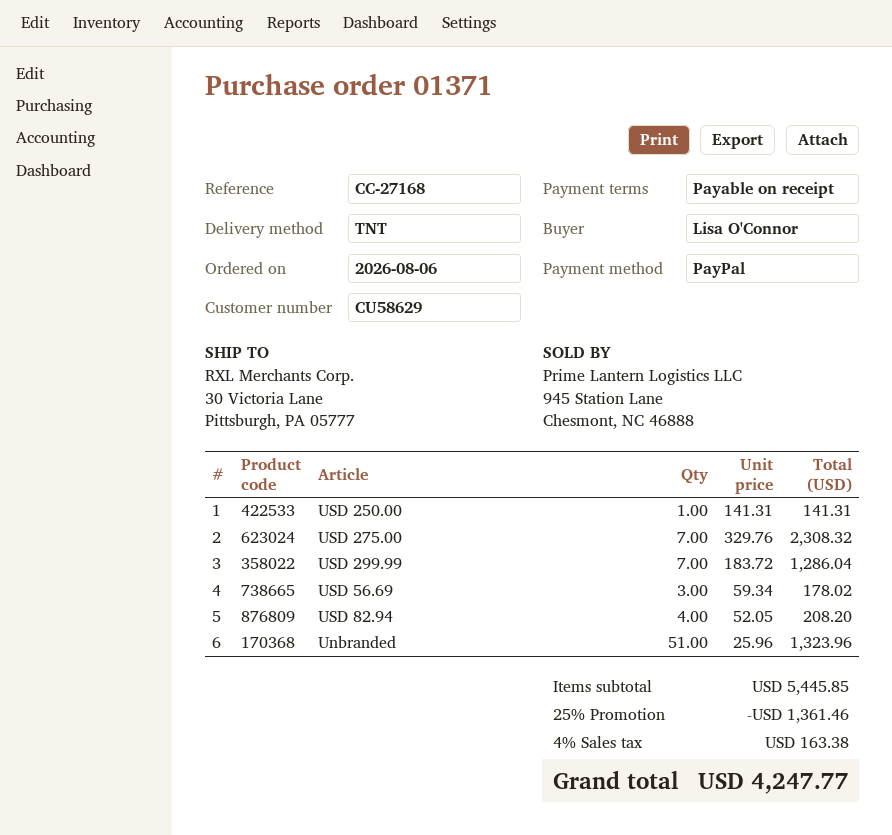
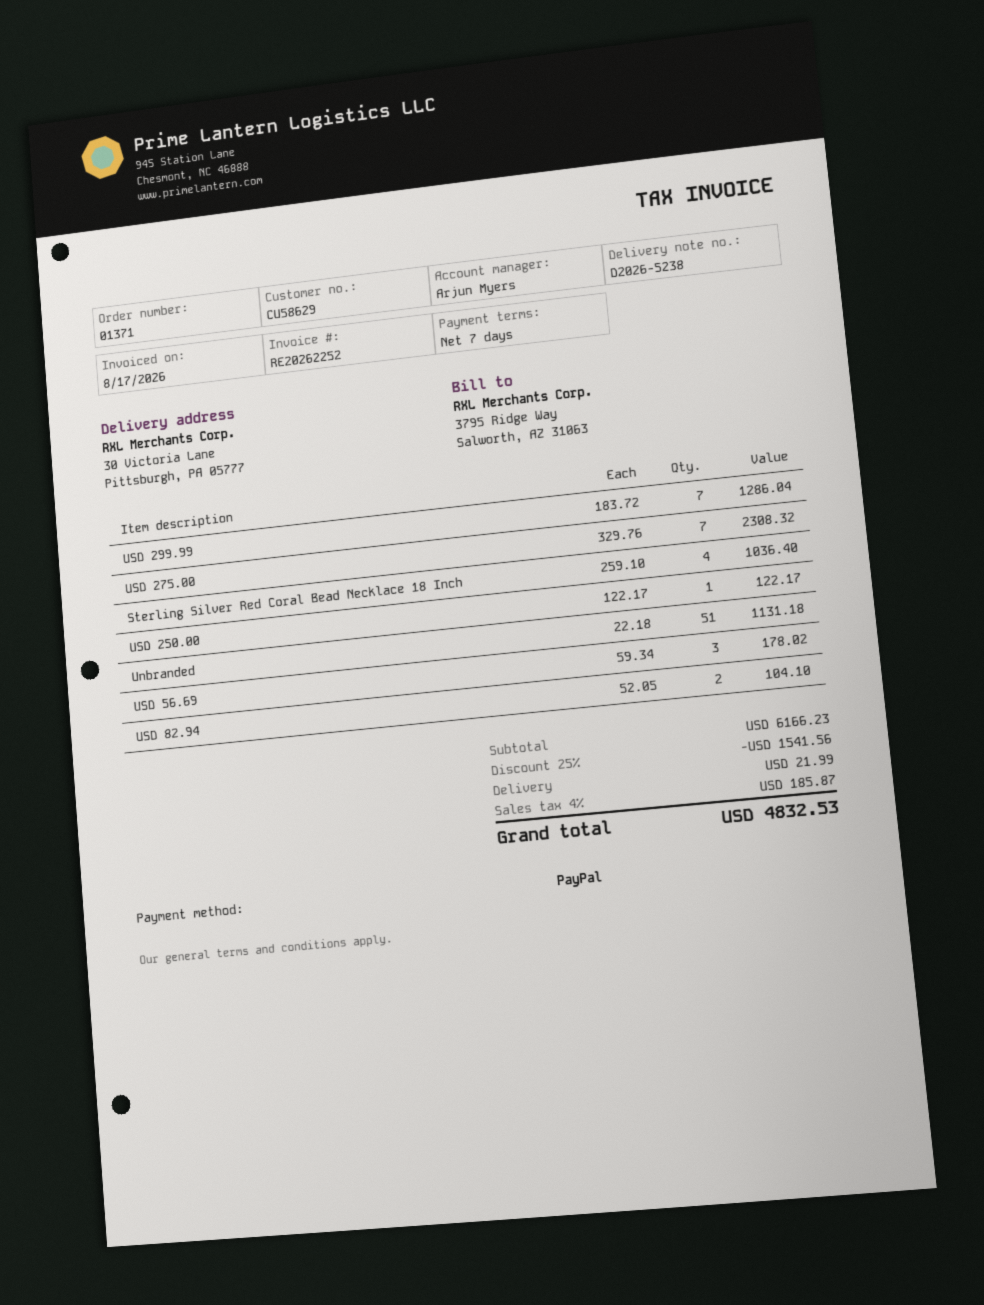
payment terms: on receipt -> 7 days
USD 250.00: 1 x 141.31 = 141.31 -> 1 x 122.17 = 122.17
USD 82.94: 4 x 52.05 = 208.20 -> 2 x 52.05 = 104.10
Unbranded: 51 x 25.96 = 1323.96 -> 51 x 22.18 = 1131.18
Sterling Silver Red Coral Bead Necklace 18 Inch: none -> 4 x 259.10 = 1036.40
subtotal: 5445.85 -> 6166.23
discount: 25% = 1361.46 -> 25% = 1541.56
shipping: none -> 21.99
tax: 4% = 163.38 -> 4% = 185.87
total: 4247.77 -> 4832.53

